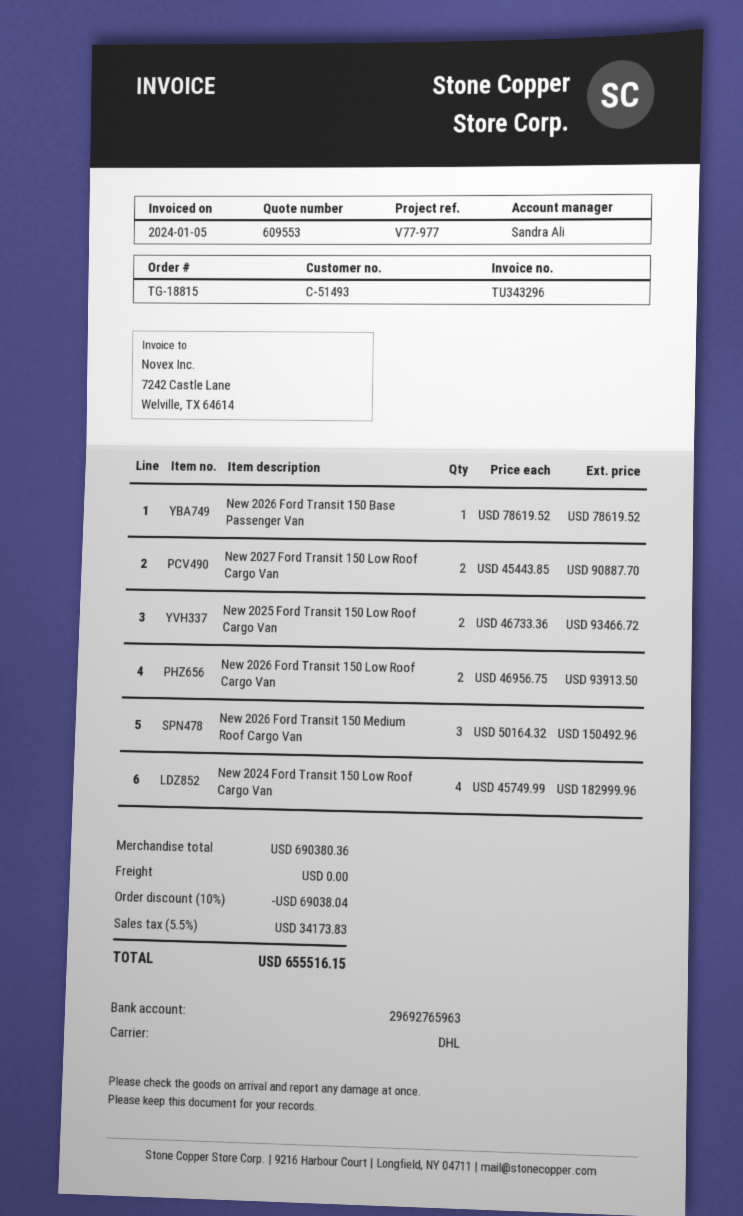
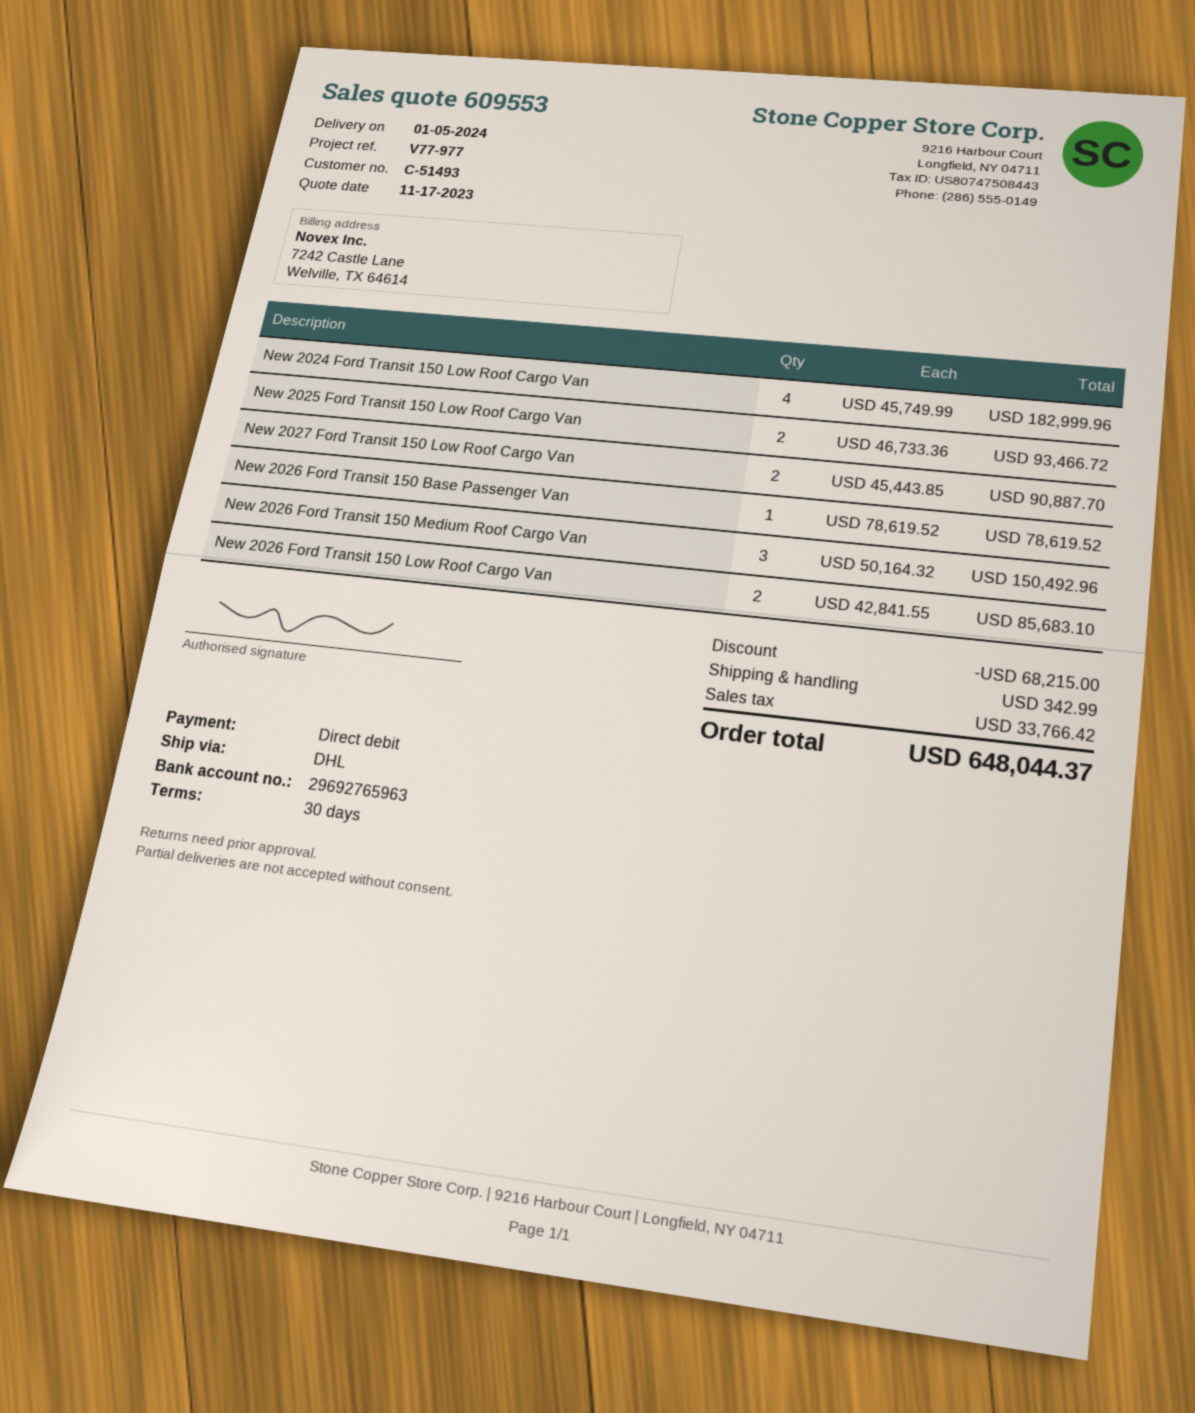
New 2026 Ford Transit 150 Low Roof Cargo Van: 2 x 46956.75 = 93913.50 -> 2 x 42841.55 = 85683.10
discount: 69038.04 -> 68215.00
shipping: 0.00 -> 342.99
tax: 34173.83 -> 33766.42
total: 655516.15 -> 648044.37

